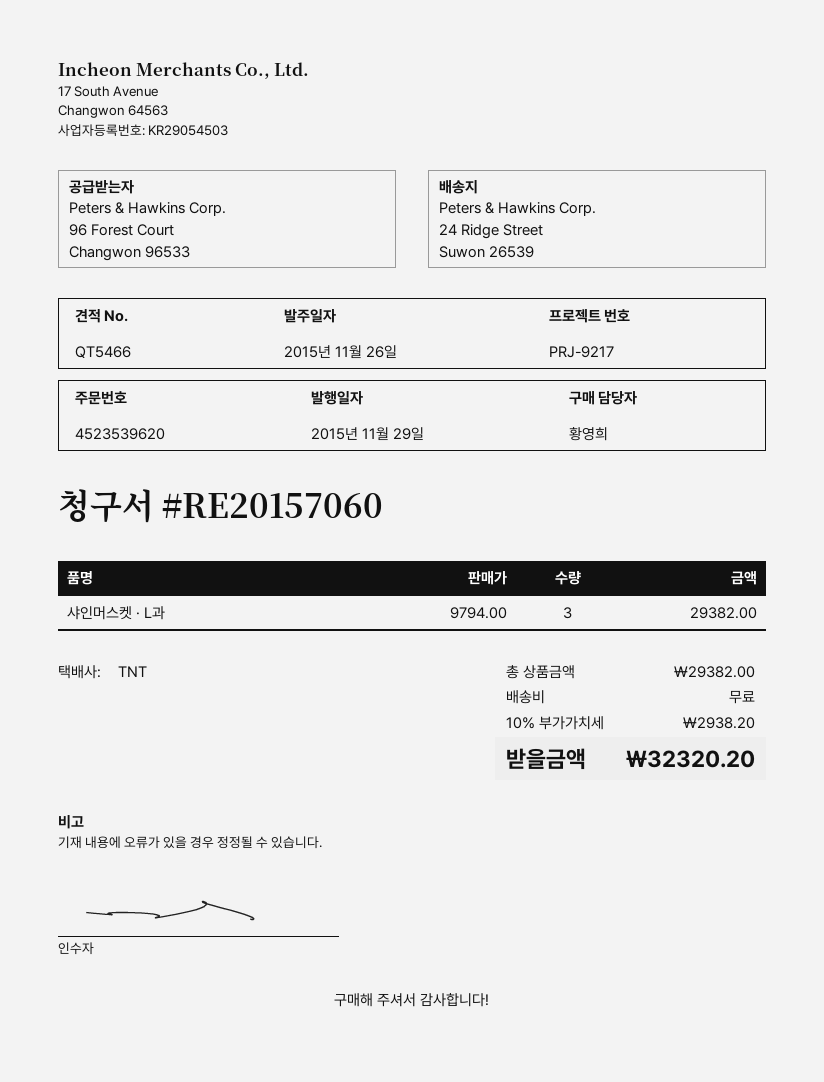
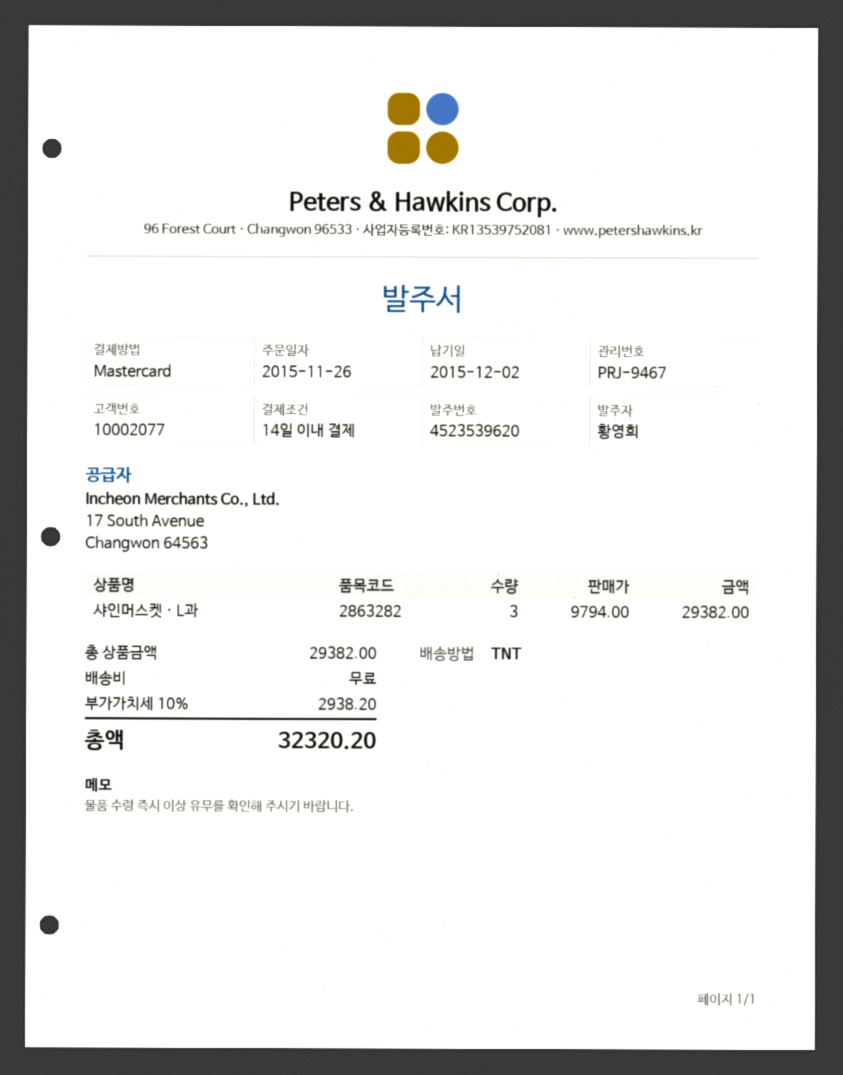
reference: PRJ-9217 -> PRJ-9467

